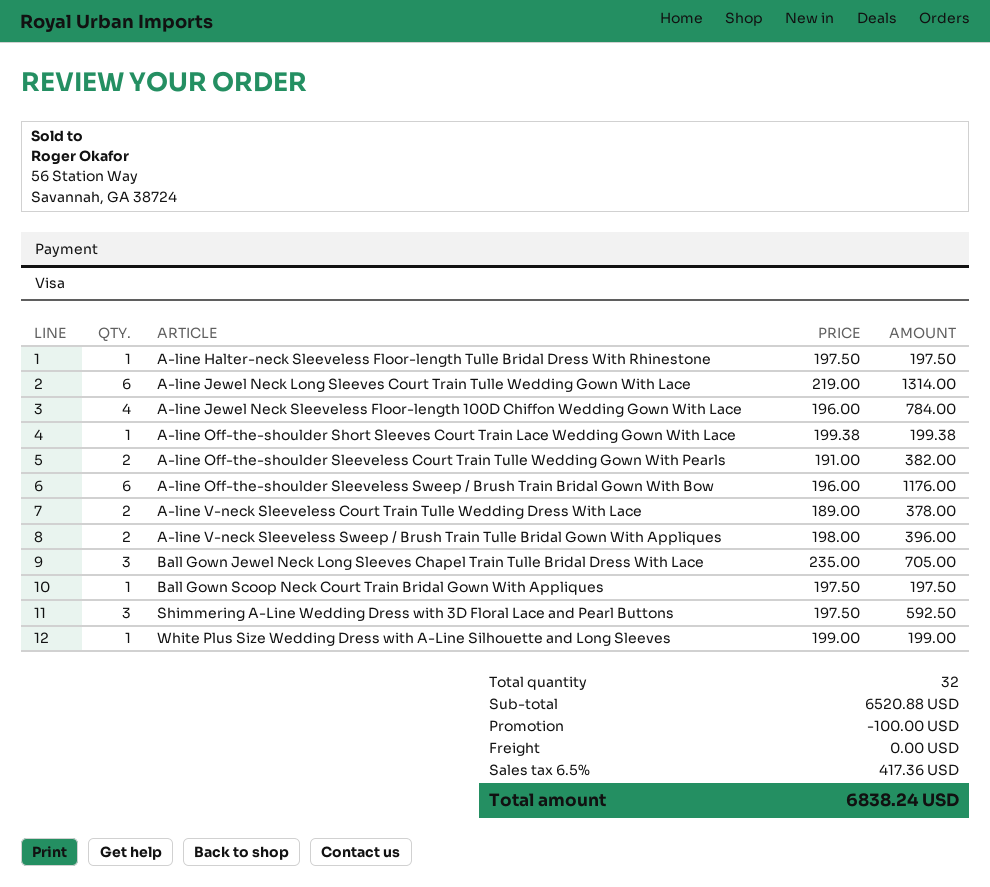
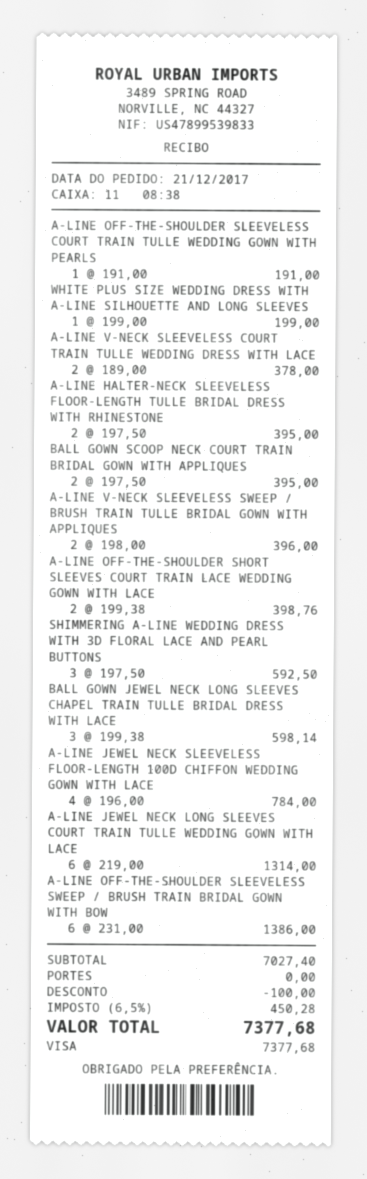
A-line Halter-neck Sleeveless Floor-length Tulle Bridal Dress With Rhinestone: 1 x 197.50 = 197.50 -> 2 x 197.50 = 395.00
A-line Off-the-shoulder Short Sleeves Court Train Lace Wedding Gown With Lace: 1 x 199.38 = 199.38 -> 2 x 199.38 = 398.76
A-line Off-the-shoulder Sleeveless Court Train Tulle Wedding Gown With Pearls: 2 x 191.00 = 382.00 -> 1 x 191.00 = 191.00
A-line Off-the-shoulder Sleeveless Sweep / Brush Train Bridal Gown With Bow: 6 x 196.00 = 1176.00 -> 6 x 231.00 = 1386.00
Ball Gown Jewel Neck Long Sleeves Chapel Train Tulle Bridal Dress With Lace: 3 x 235.00 = 705.00 -> 3 x 199.38 = 598.14
Ball Gown Scoop Neck Court Train Bridal Gown With Appliques: 1 x 197.50 = 197.50 -> 2 x 197.50 = 395.00
subtotal: 6520.88 -> 7027.40
tax: 6.5% = 417.36 -> 6.5% = 450.28
total: 6838.24 -> 7377.68

